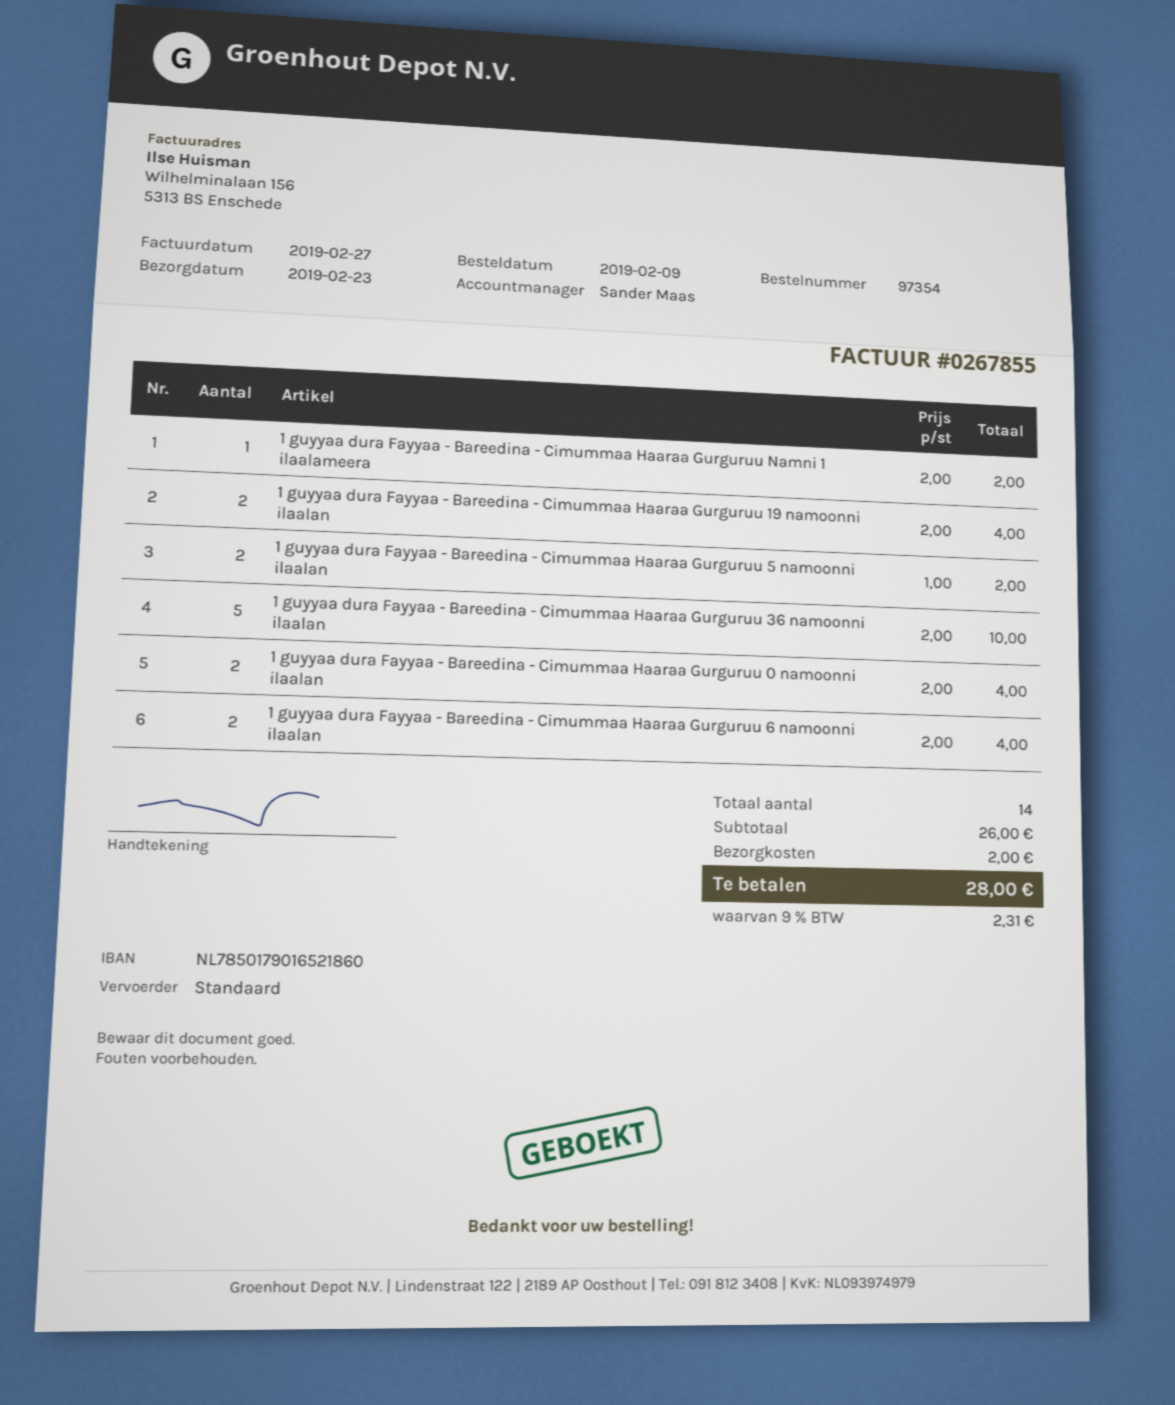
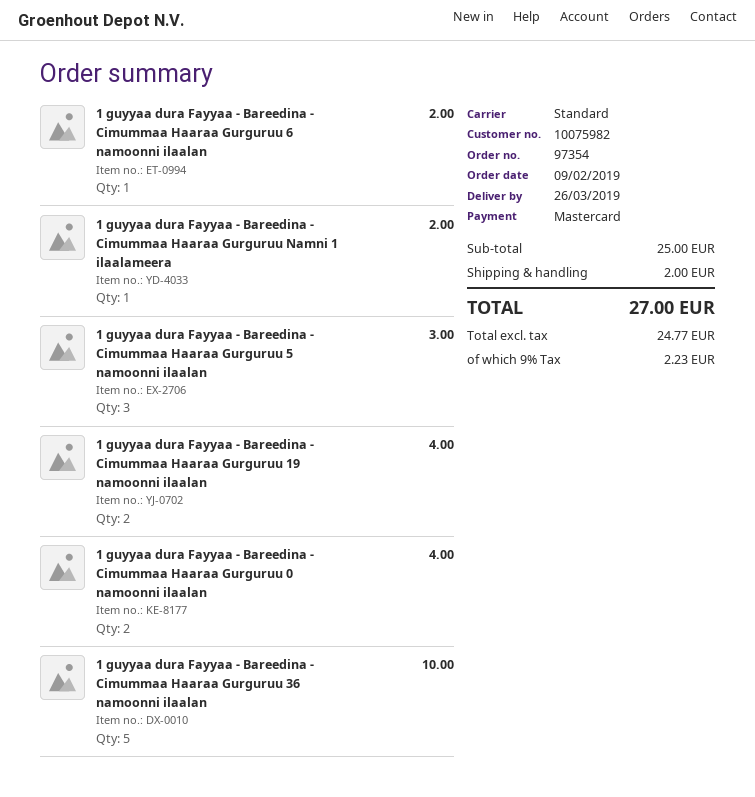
delivery date: 2019-02-23 -> 2019-03-26
1 guyyaa dura Fayyaa - Bareedina - Cimummaa Haaraa Gurguruu 5 namoonni ilaalan: 2 for 2.00 -> 3 for 3.00
1 guyyaa dura Fayyaa - Bareedina - Cimummaa Haaraa Gurguruu 6 namoonni ilaalan: 2 for 4.00 -> 1 for 2.00
subtotal: 26.00 -> 25.00
tax: 9% = 2.31 -> 9% = 2.23
total: 28.00 -> 27.00

